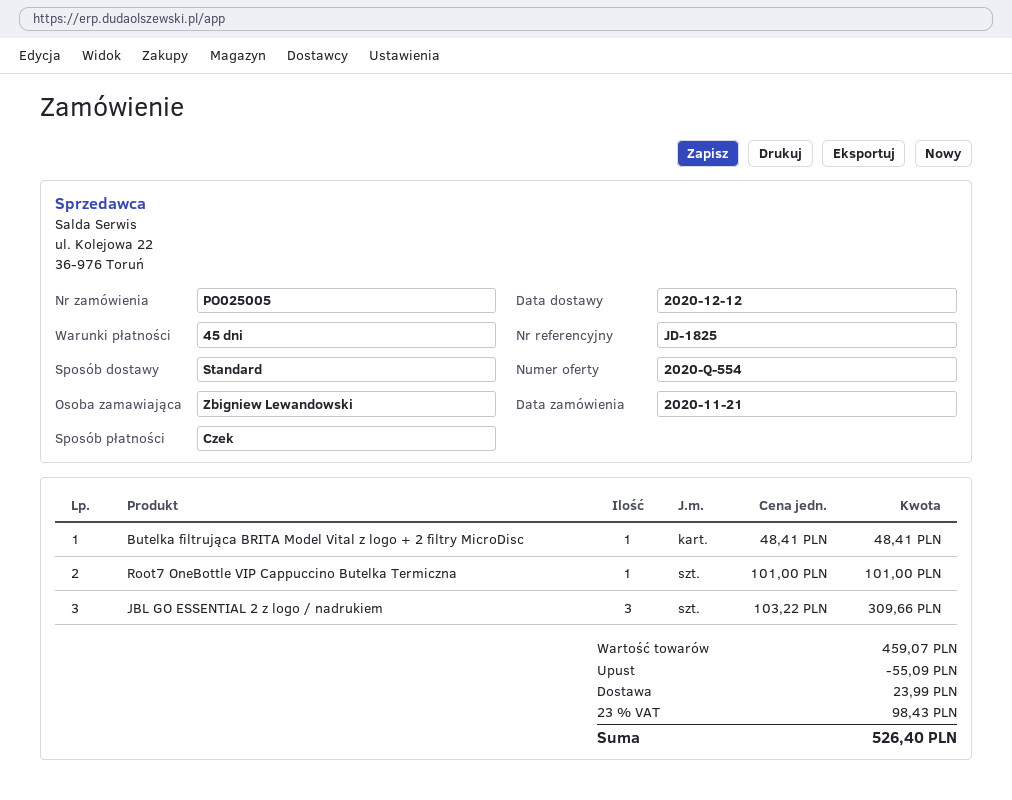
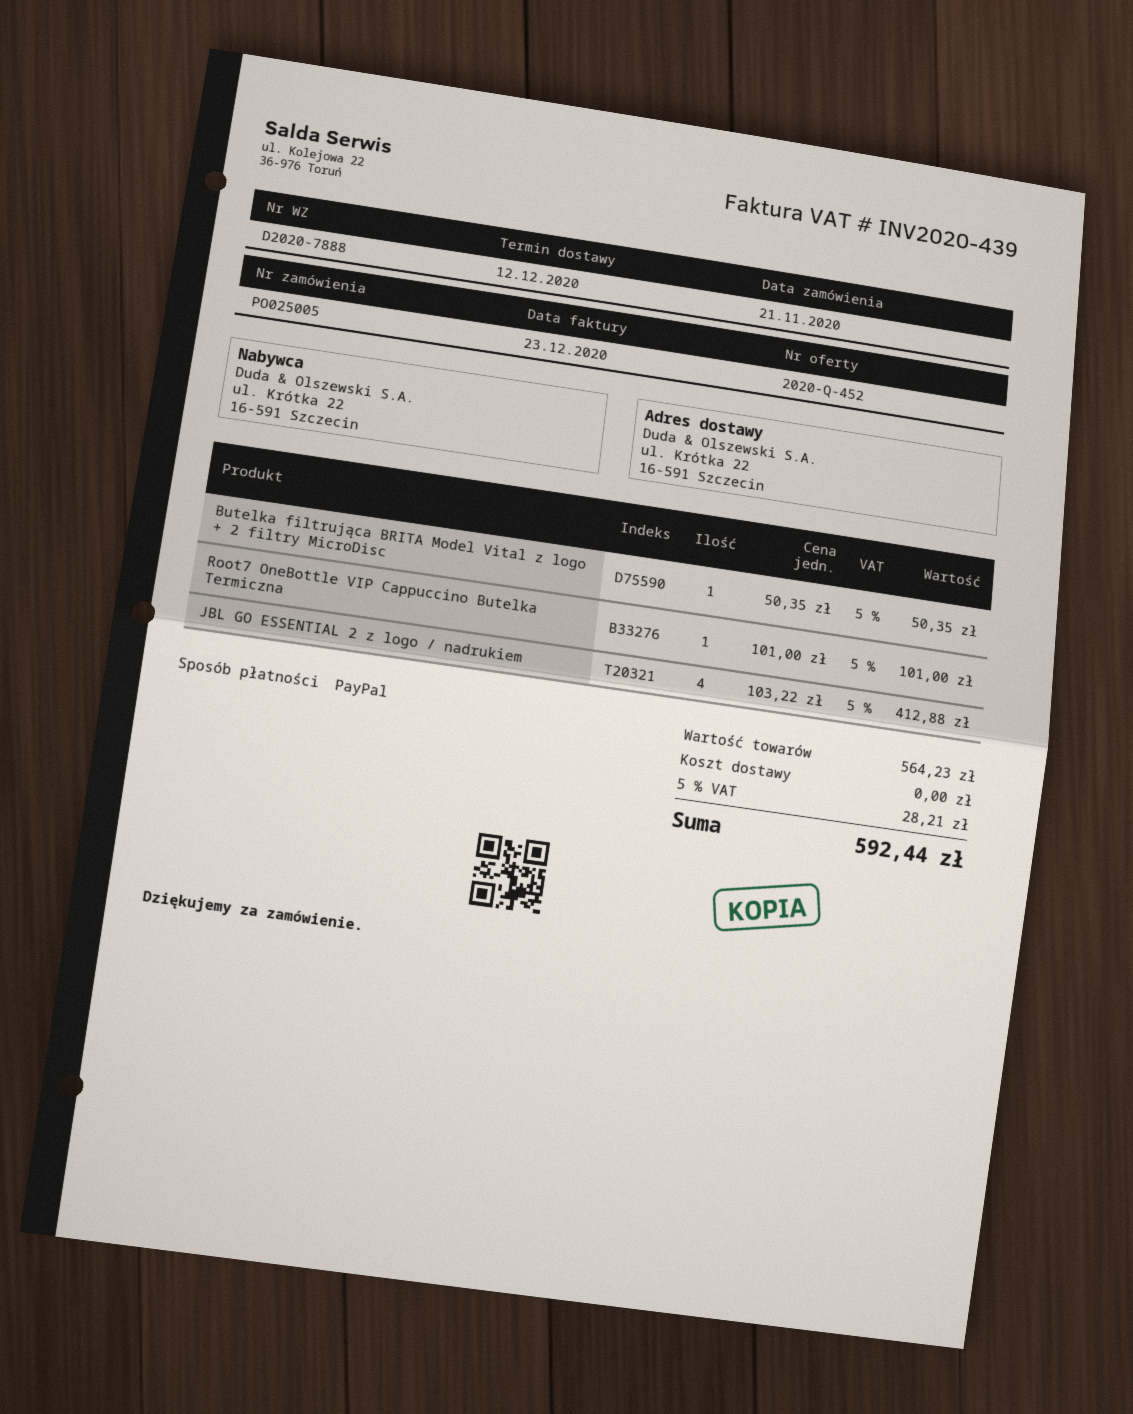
quote number: 2020-Q-554 -> 2020-Q-452
payment method: cheque -> PayPal
Butelka filtrująca BRITA Model Vital z logo + 2 filtry MicroDisc: 1 x 48.41 = 48.41 -> 1 x 50.35 = 50.35
JBL GO ESSENTIAL 2 z logo / nadrukiem: 3 x 103.22 = 309.66 -> 4 x 103.22 = 412.88
subtotal: 459.07 -> 564.23
discount: 55.09 -> none
shipping: 23.99 -> 0.00
tax: 23% = 98.43 -> 5% = 28.21
total: 526.40 -> 592.44

